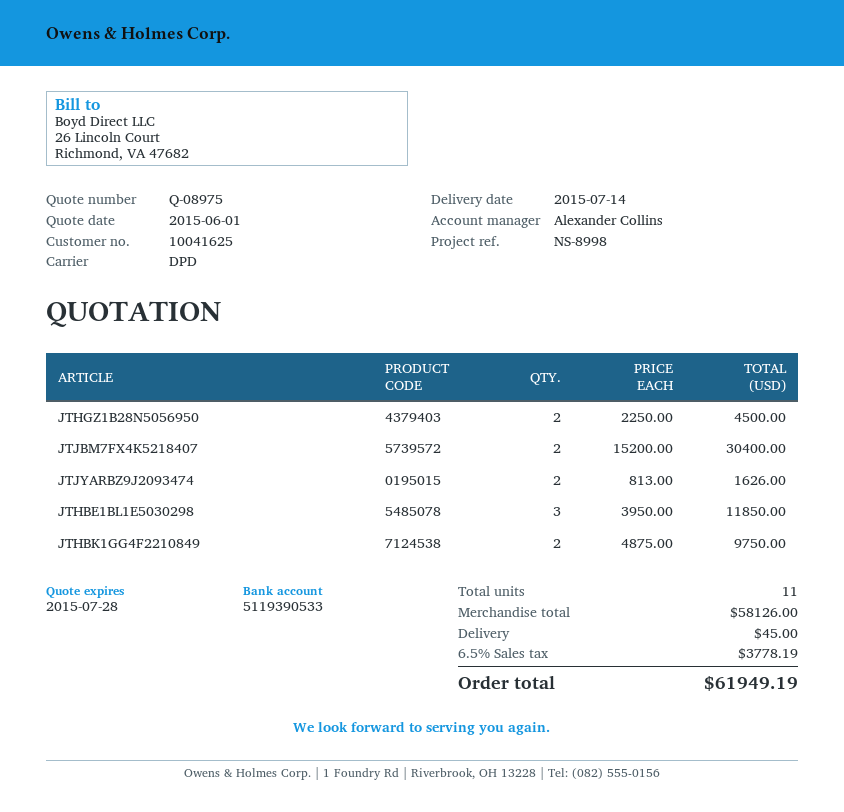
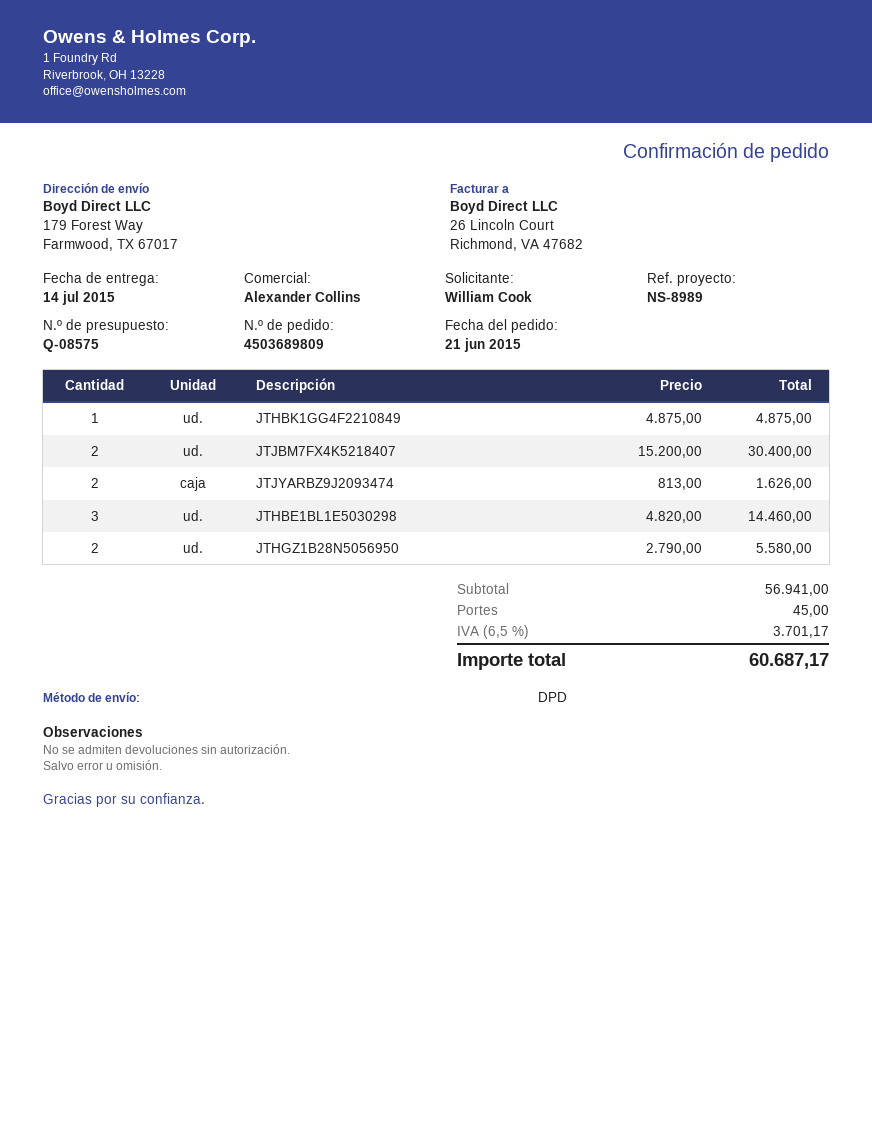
quote number: Q-08975 -> Q-08575
reference: NS-8998 -> NS-8989
JTHGZ1B28N5056950: 2 x 2250.00 = 4500.00 -> 2 x 2790.00 = 5580.00
JTHBE1BL1E5030298: 3 x 3950.00 = 11850.00 -> 3 x 4820.00 = 14460.00
JTHBK1GG4F2210849: 2 x 4875.00 = 9750.00 -> 1 x 4875.00 = 4875.00
subtotal: 58126.00 -> 56941.00
tax: 6.5% = 3778.19 -> 6.5% = 3701.17
total: 61949.19 -> 60687.17

